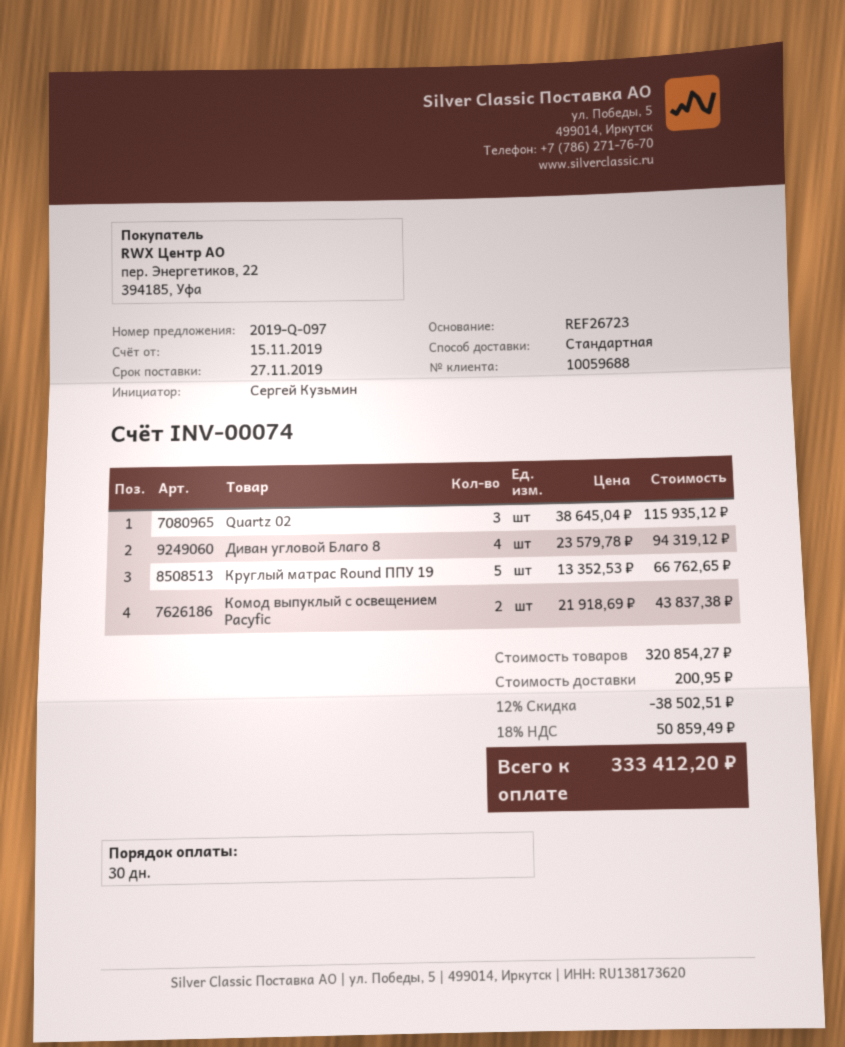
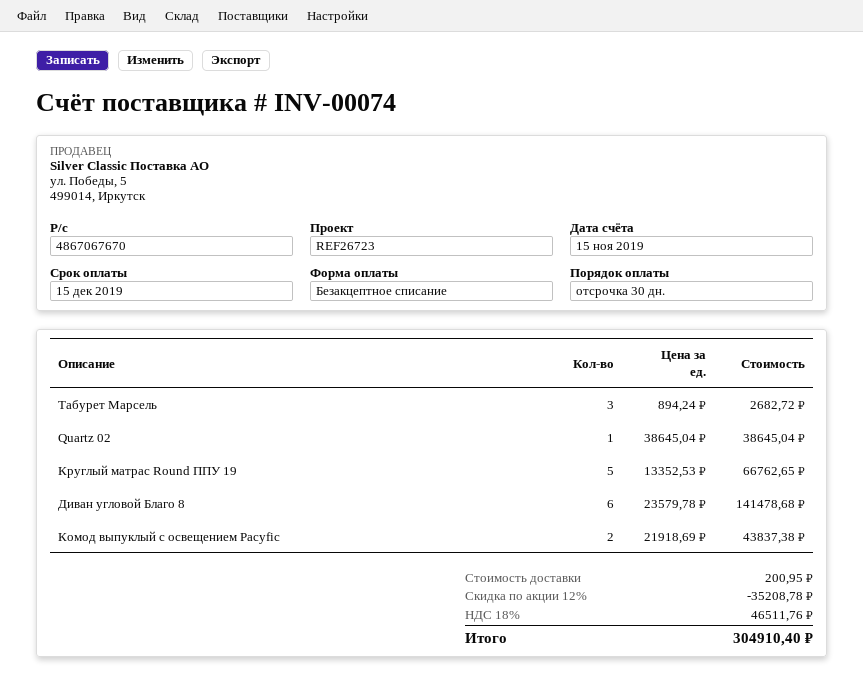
Quartz 02: 3 x 38645.04 = 115935.12 -> 1 x 38645.04 = 38645.04
Диван угловой Благо 8: 4 x 23579.78 = 94319.12 -> 6 x 23579.78 = 141478.68
Табурет Марсель: none -> 3 x 894.24 = 2682.72
discount: 12% = 38502.51 -> 12% = 35208.78
tax: 18% = 50859.49 -> 18% = 46511.76
total: 333412.20 -> 304910.40

